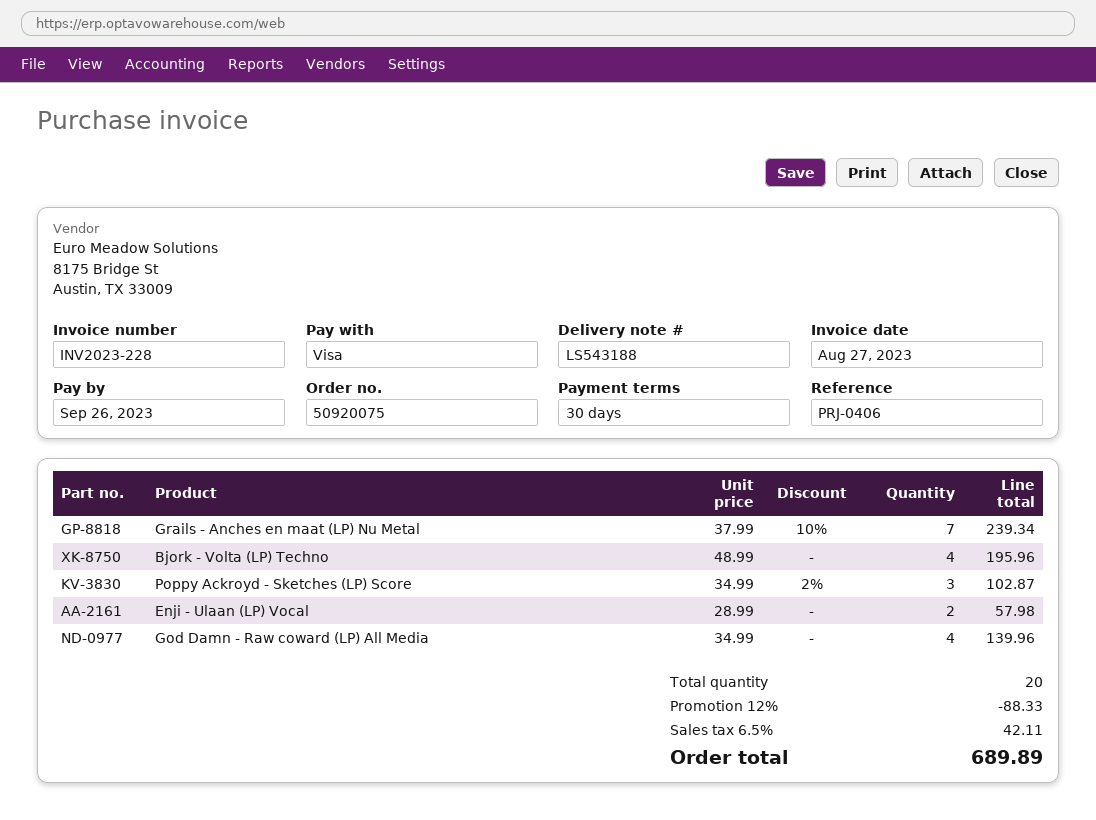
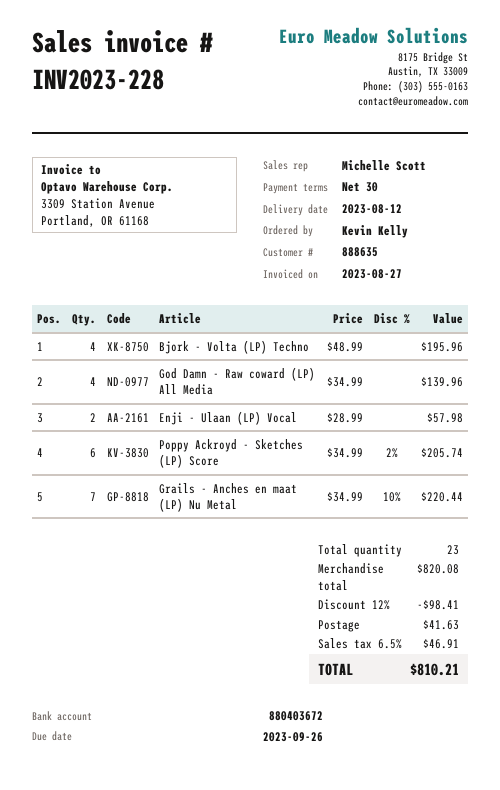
Grails - Anches en maat (LP) Nu Metal: 7 x 37.99 - 10% = 239.34 -> 7 x 34.99 - 10% = 220.44
Poppy Ackroyd - Sketches (LP) Score: 3 x 34.99 - 2% = 102.87 -> 6 x 34.99 - 2% = 205.74
total quantity: 20 -> 23
discount: 12% = 88.33 -> 12% = 98.41
shipping: none -> 41.63
tax: 6.5% = 42.11 -> 6.5% = 46.91
total: 689.89 -> 810.21

